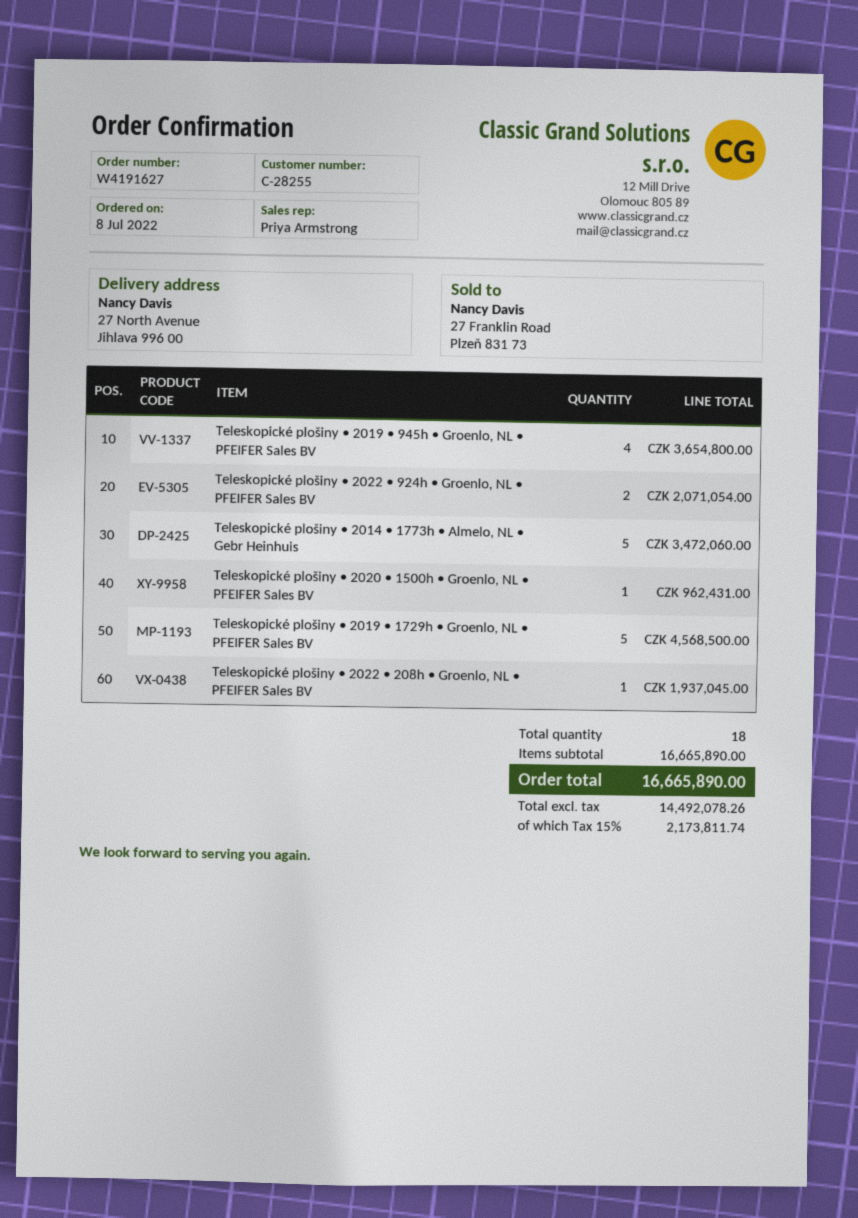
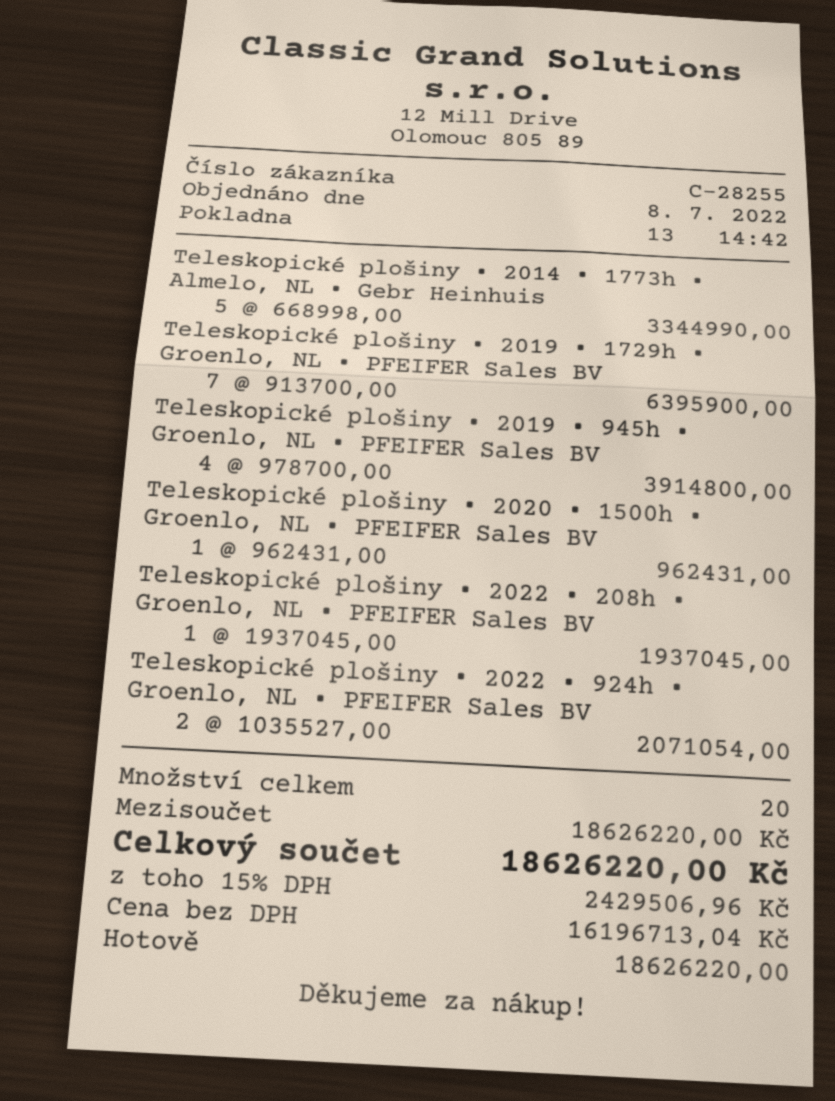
Teleskopické plošiny • 2019 • 945h • Groenlo, NL • PFEIFER Sales BV: 4 for 3654800.00 -> 4 for 3914800.00
Teleskopické plošiny • 2014 • 1773h • Almelo, NL • Gebr Heinhuis: 5 for 3472060.00 -> 5 for 3344990.00
Teleskopické plošiny • 2019 • 1729h • Groenlo, NL • PFEIFER Sales BV: 5 for 4568500.00 -> 7 for 6395900.00
total quantity: 18 -> 20
subtotal: 16665890.00 -> 18626220.00
net: 14492078.26 -> 16196713.04
tax: 15% = 2173811.74 -> 15% = 2429506.96
total: 16665890.00 -> 18626220.00

